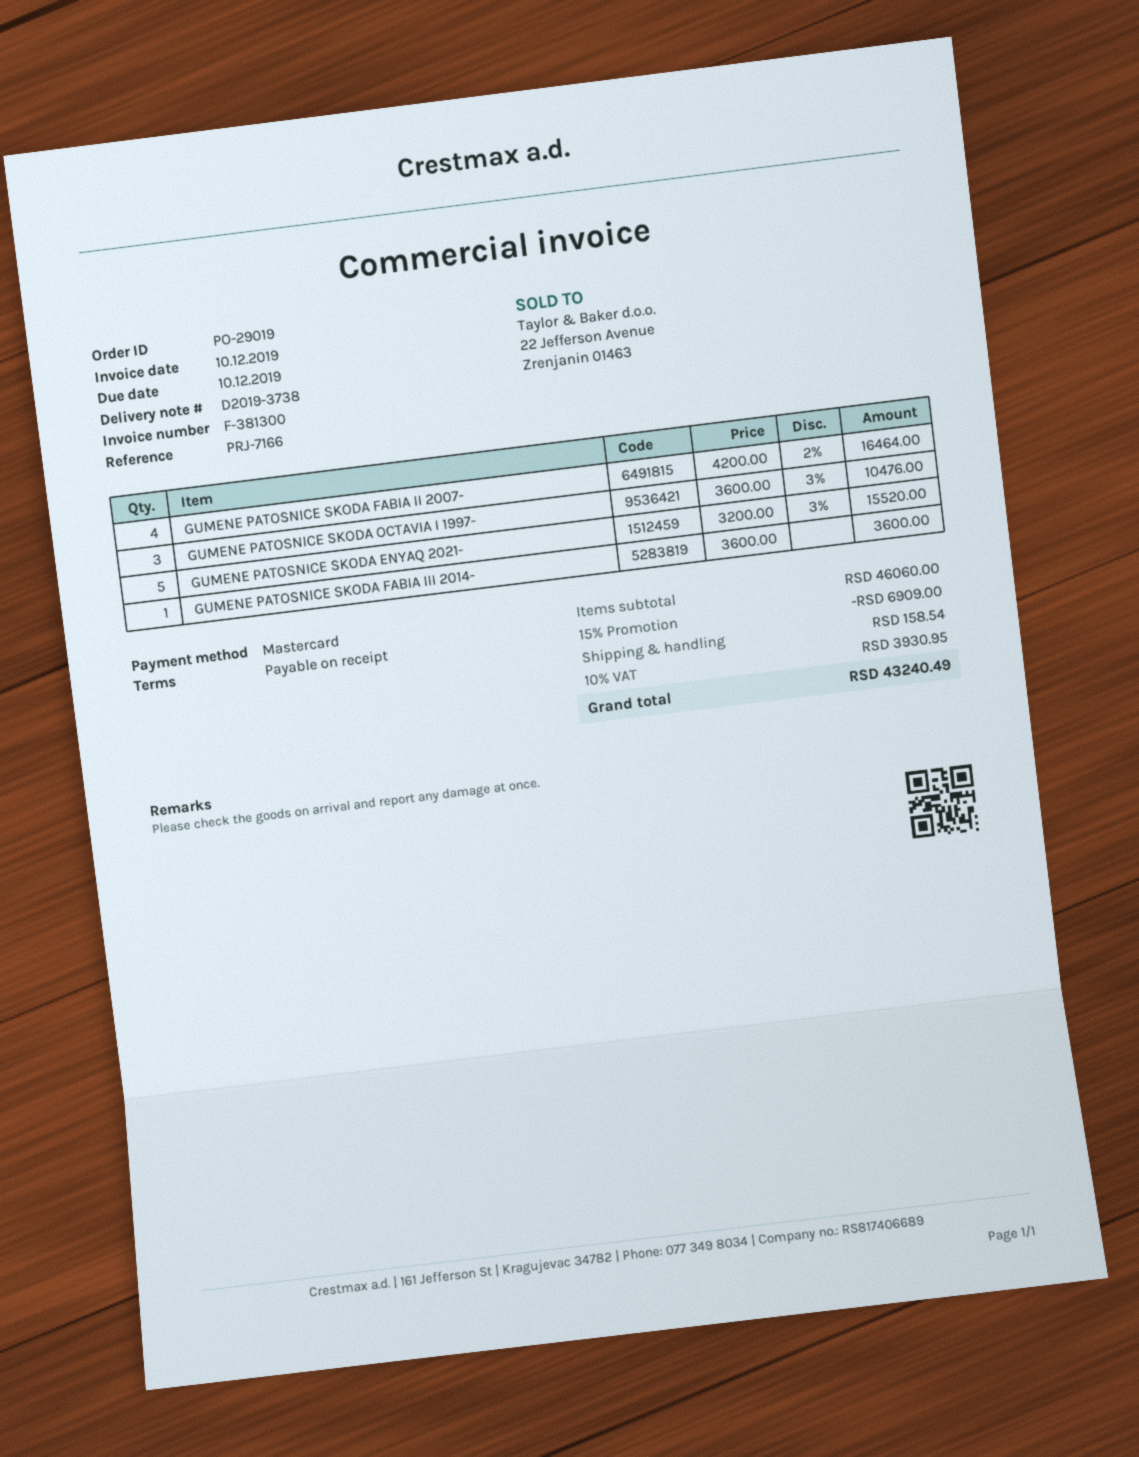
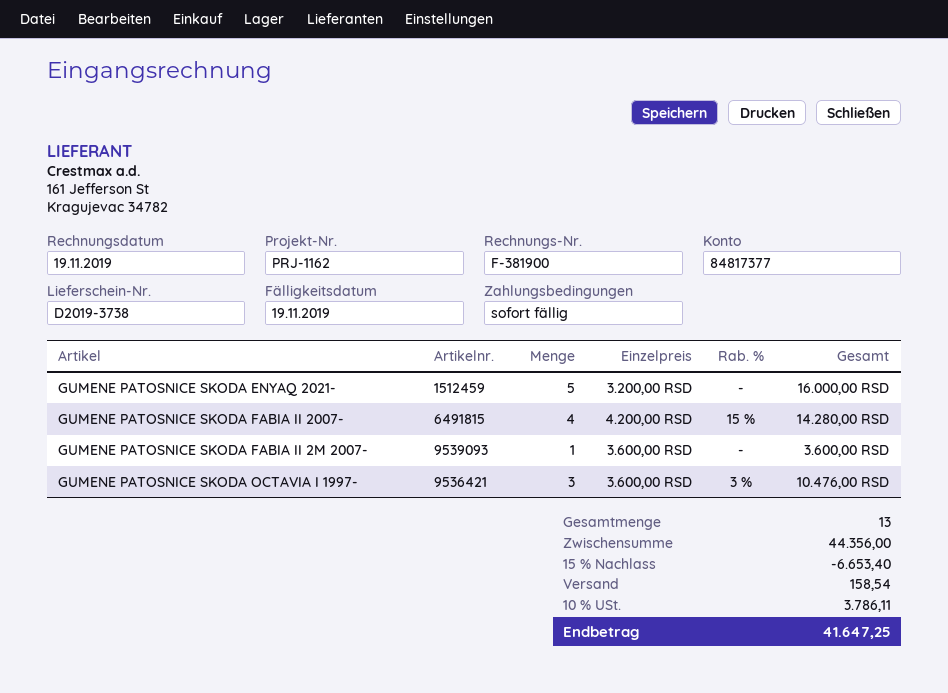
invoice number: F-381300 -> F-381900
invoice date: 2019-12-10 -> 2019-11-19
due date: 2019-12-10 -> 2019-11-19
reference: PRJ-7166 -> PRJ-1162
GUMENE PATOSNICE SKODA FABIA II 2007-: 4 x 4200.00 - 2% = 16464.00 -> 4 x 4200.00 - 15% = 14280.00
GUMENE PATOSNICE SKODA ENYAQ 2021-: 5 x 3200.00 - 3% = 15520.00 -> 5 x 3200.00 = 16000.00
GUMENE PATOSNICE SKODA FABIA III 2014-: 1 x 3600.00 = 3600.00 -> none
GUMENE PATOSNICE SKODA FABIA II 2M 2007-: none -> 1 x 3600.00 = 3600.00
subtotal: 46060.00 -> 44356.00
discount: 15% = 6909.00 -> 15% = 6653.40
tax: 10% = 3930.95 -> 10% = 3786.11
total: 43240.49 -> 41647.25

